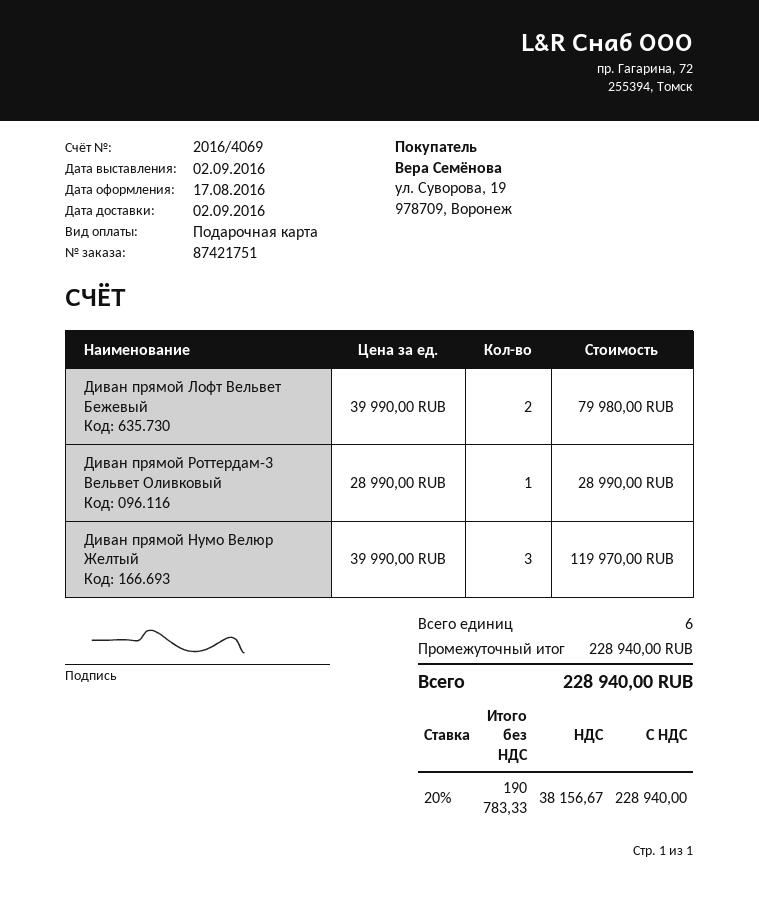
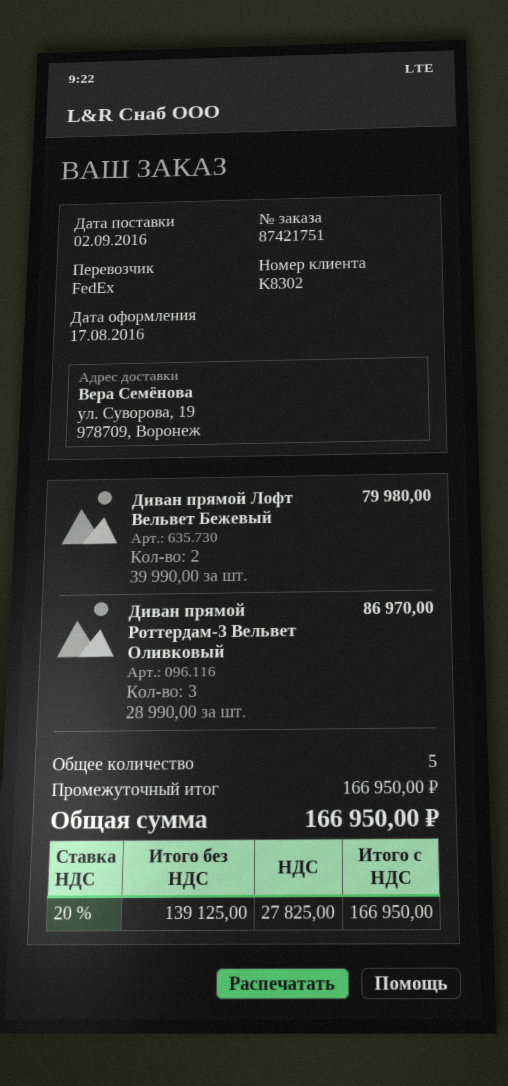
Диван прямой Роттердам-3 Вельвет Оливковый: 1 x 28990.00 = 28990.00 -> 3 x 28990.00 = 86970.00
Диван прямой Нумо Велюр Желтый: 3 x 39990.00 = 119970.00 -> none
total quantity: 6 -> 5
subtotal: 228940.00 -> 166950.00
net: 190783.33 -> 139125.00
tax: 20% = 38156.67 -> 20% = 27825.00
total: 228940.00 -> 166950.00

